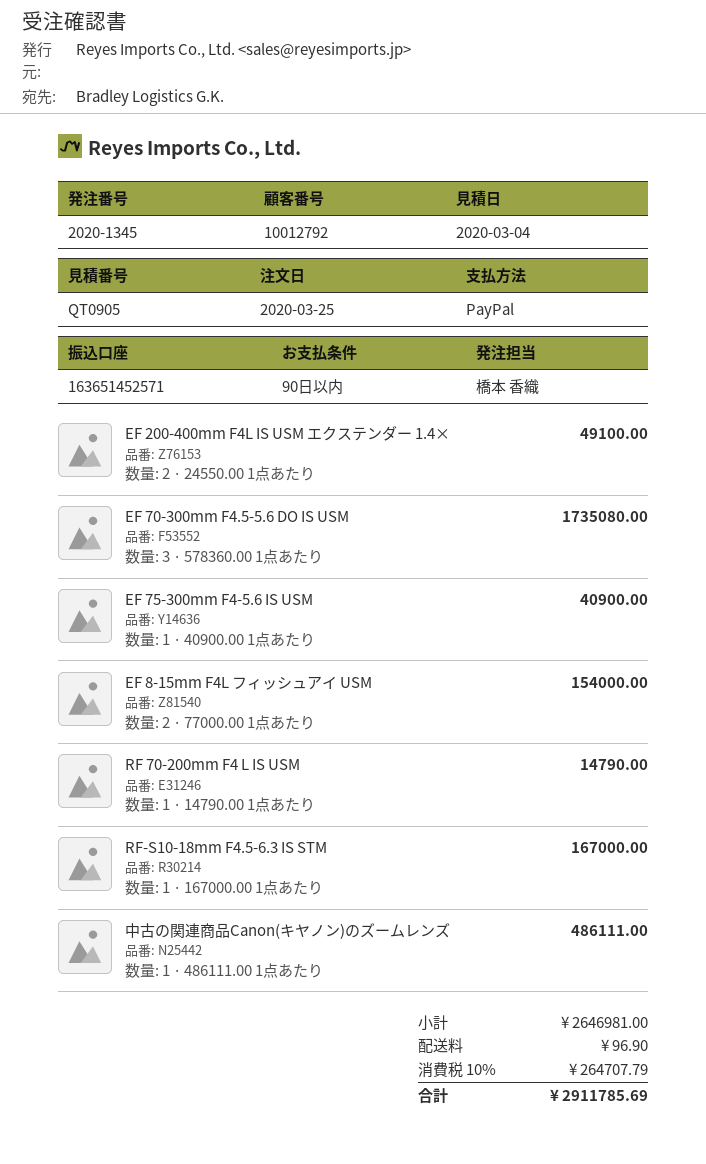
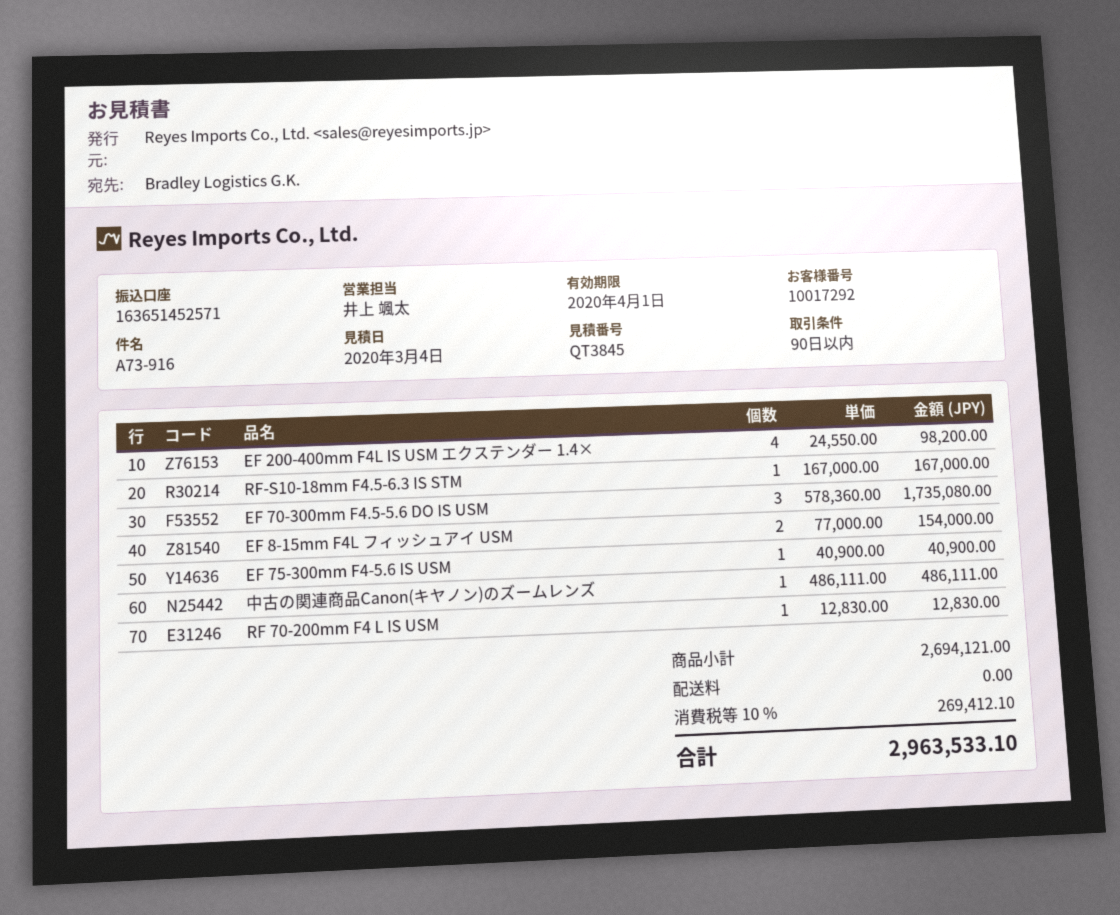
quote number: QT0905 -> QT3845
customer number: 10012792 -> 10017292
EF 200-400mm F4L IS USM エクステンダー 1.4×: 2 x 24550.00 = 49100.00 -> 4 x 24550.00 = 98200.00
RF 70-200mm F4 L IS USM: 1 x 14790.00 = 14790.00 -> 1 x 12830.00 = 12830.00
subtotal: 2646981.00 -> 2694121.00
shipping: 96.90 -> 0.00
tax: 10% = 264707.79 -> 10% = 269412.10
total: 2911785.69 -> 2963533.10

